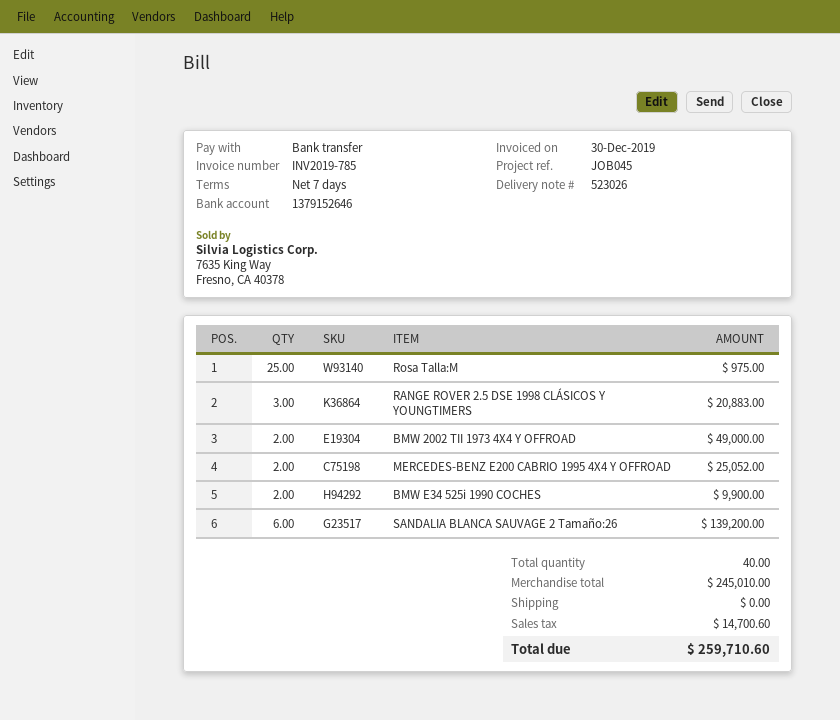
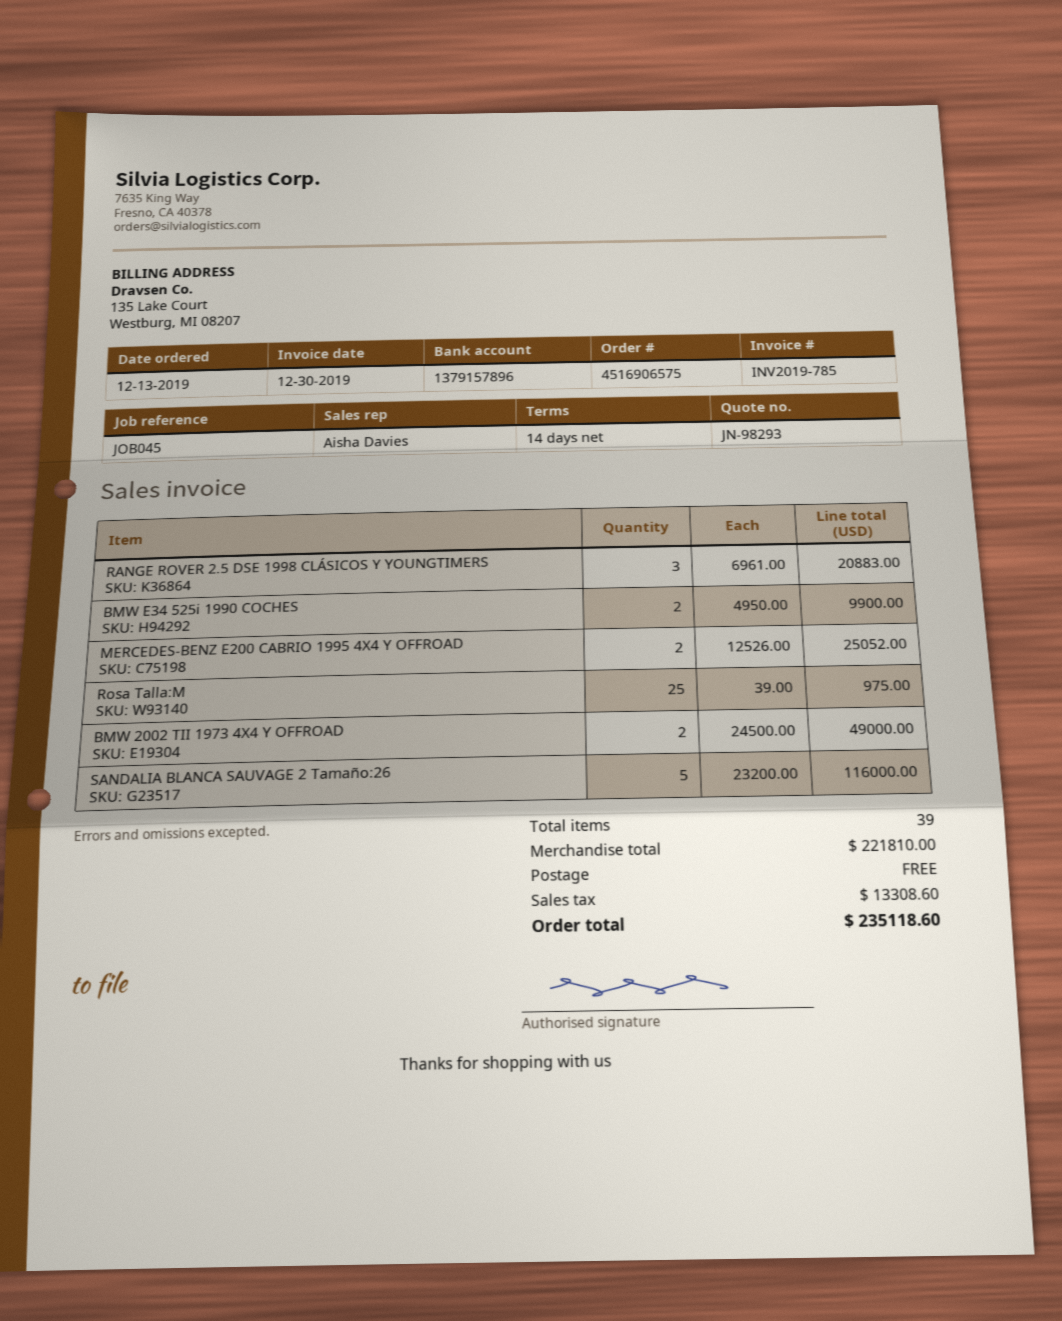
payment terms: 7 days -> 14 days
bank account: 1379152646 -> 1379157896
SANDALIA BLANCA SAUVAGE 2 Tamaño:26: 6 for 139200.00 -> 5 for 116000.00
total quantity: 40 -> 39
subtotal: 245010.00 -> 221810.00
tax: 14700.60 -> 13308.60
total: 259710.60 -> 235118.60

